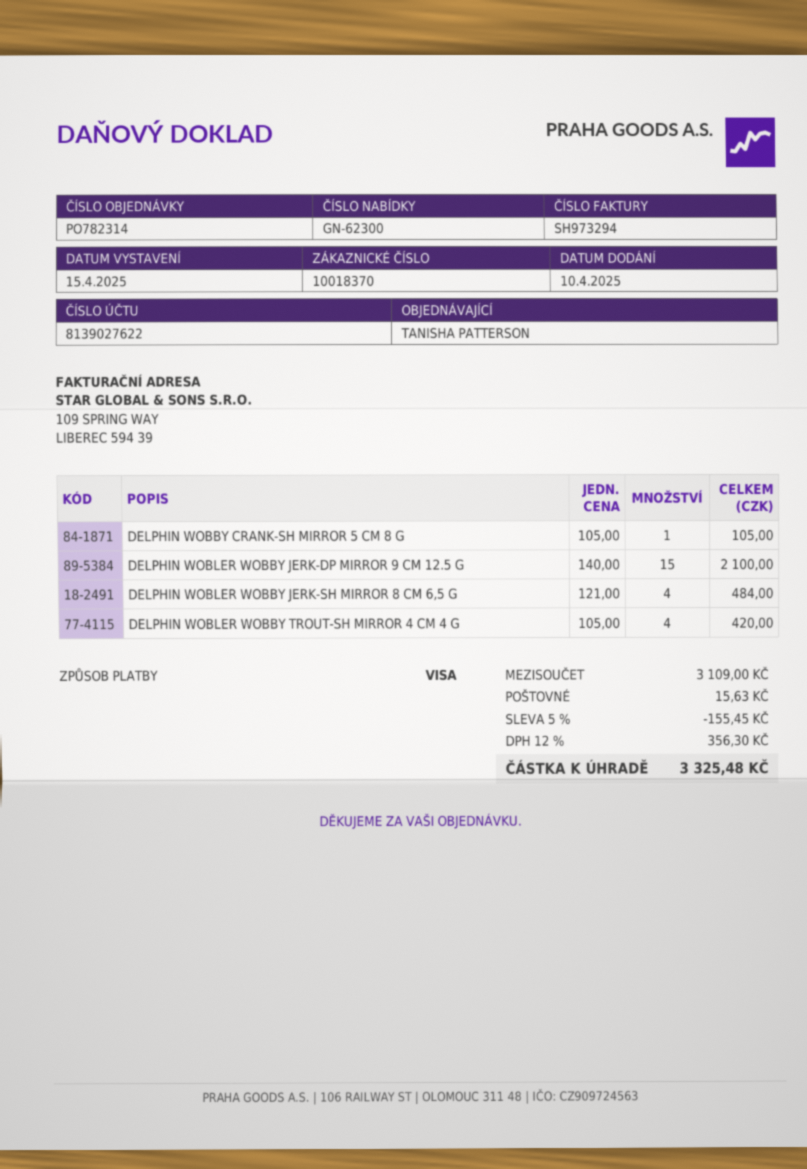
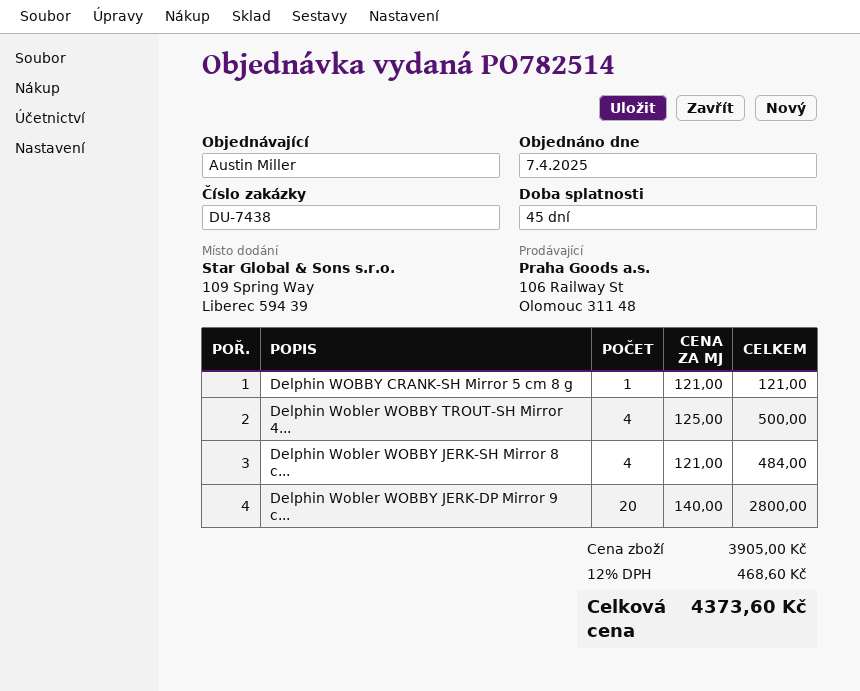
order number: PO782314 -> PO782514
ordered by: TANISHA PATTERSON -> Austin Miller
DELPHIN WOBBY CRANK-SH MIRROR 5 CM 8 G: 1 x 105.00 = 105.00 -> 1 x 121.00 = 121.00
DELPHIN WOBLER WOBBY JERK-DP MIRROR 9 CM 12.5 G: 15 x 140.00 = 2100.00 -> 20 x 140.00 = 2800.00
DELPHIN WOBLER WOBBY TROUT-SH MIRROR 4 CM 4 G: 4 x 105.00 = 420.00 -> 4 x 125.00 = 500.00
subtotal: 3109.00 -> 3905.00
discount: 5% = 155.45 -> none
shipping: 15.63 -> none
tax: 12% = 356.30 -> 12% = 468.60
total: 3325.48 -> 4373.60

